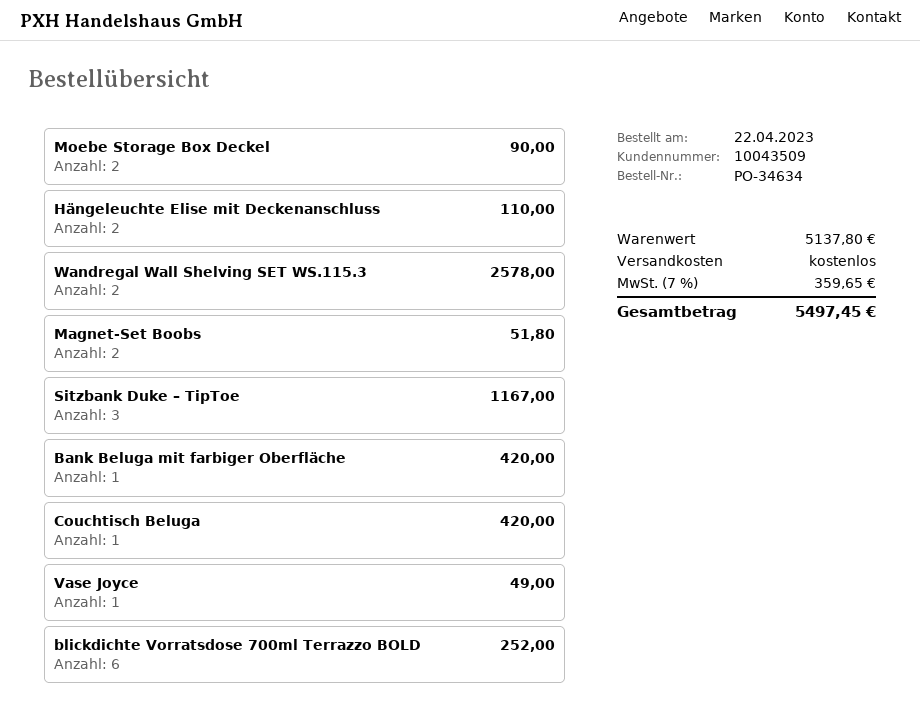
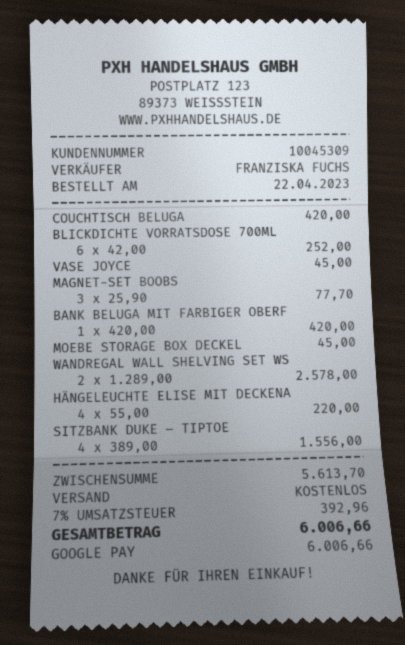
customer number: 10043509 -> 10045309
Moebe Storage Box Deckel: 2 for 90.00 -> 1 for 45.00
Hängeleuchte Elise mit Deckenanschluss: 2 for 110.00 -> 4 for 220.00
Magnet-Set Boobs: 2 for 51.80 -> 3 for 77.70
Sitzbank Duke – TipToe: 3 for 1167.00 -> 4 for 1556.00
Vase Joyce: 1 for 49.00 -> 1 for 45.00
subtotal: 5137.80 -> 5613.70
tax: 7% = 359.65 -> 7% = 392.96
total: 5497.45 -> 6006.66

